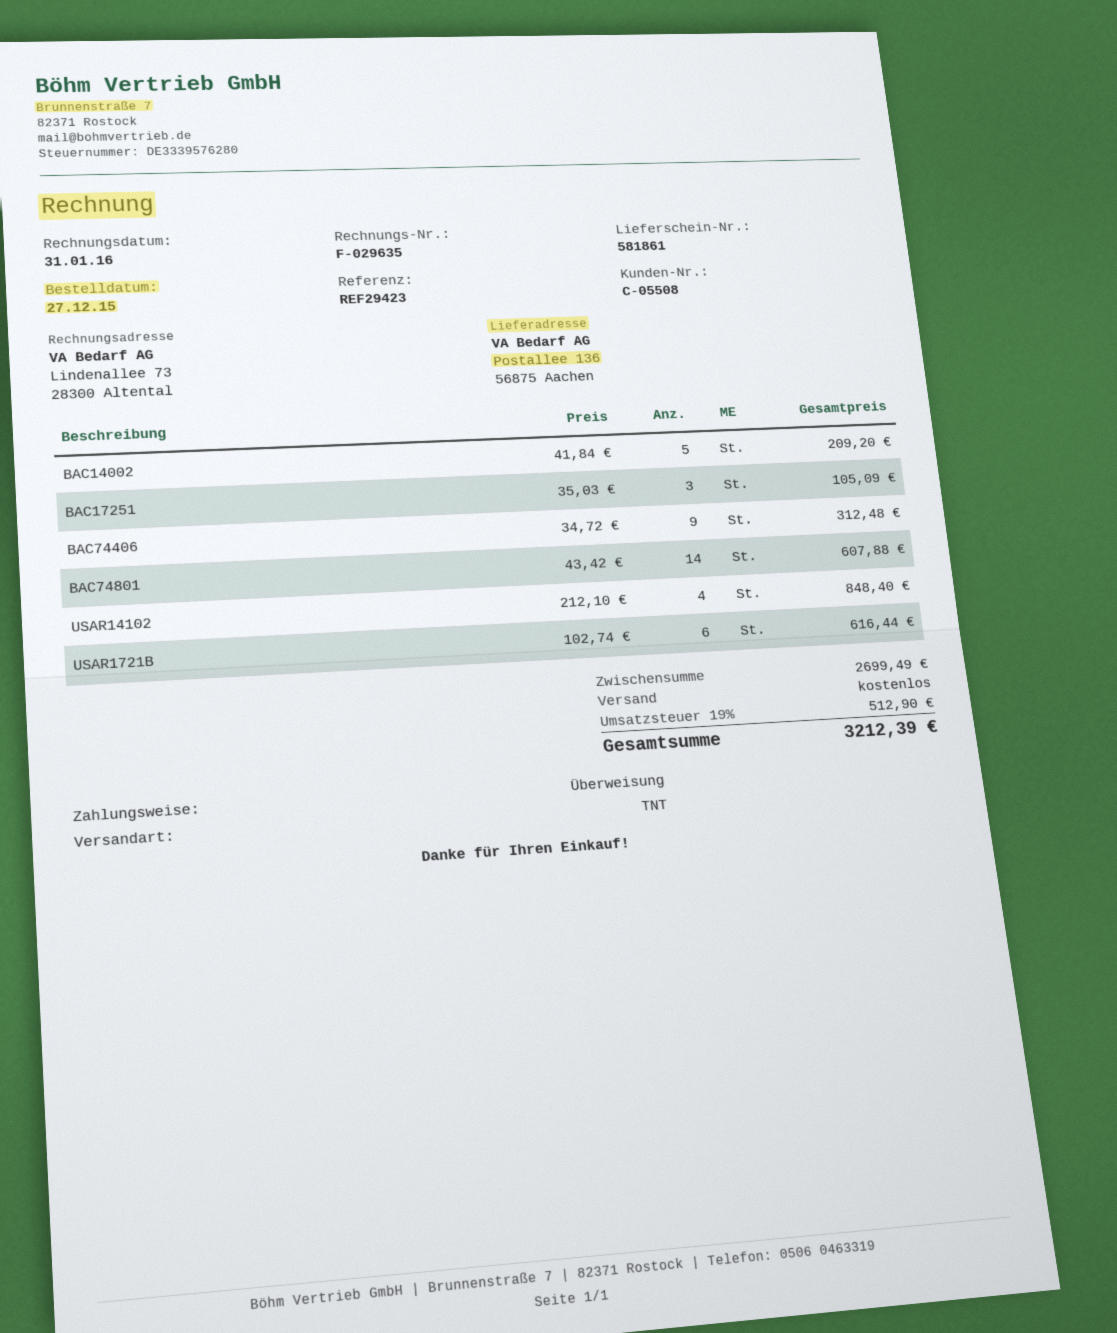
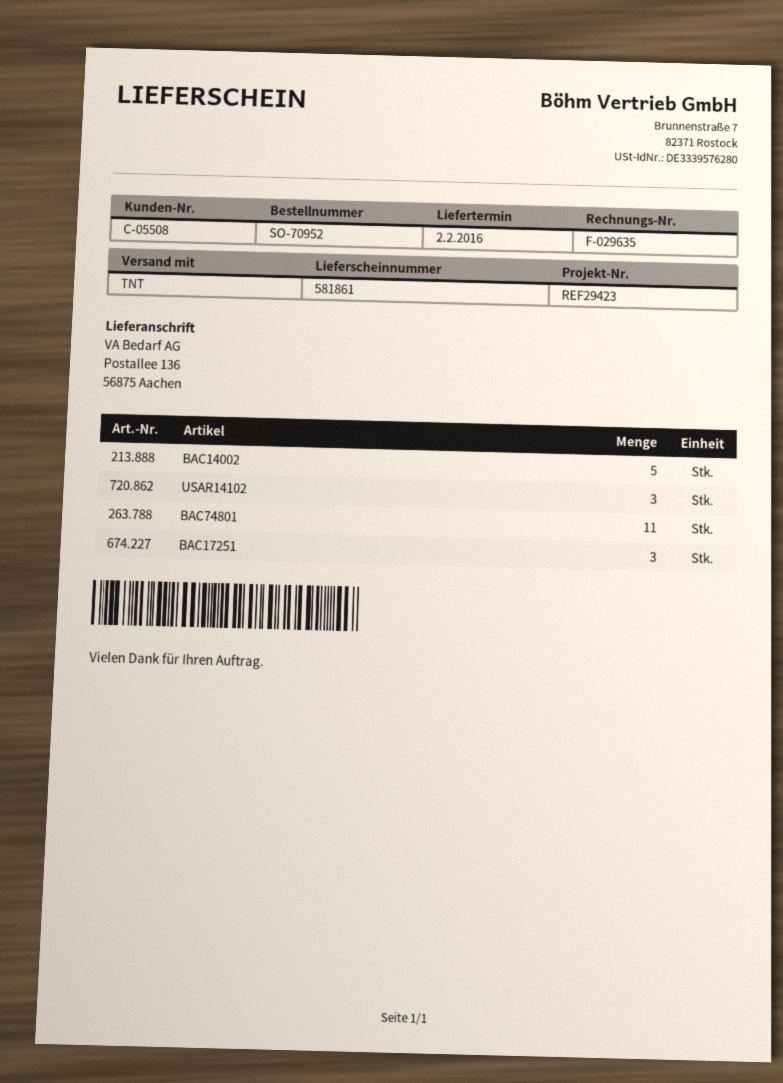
BAC74406: 9 -> none
BAC74801: 14 -> 11
USAR14102: 4 -> 3
USAR1721B: 6 -> none

